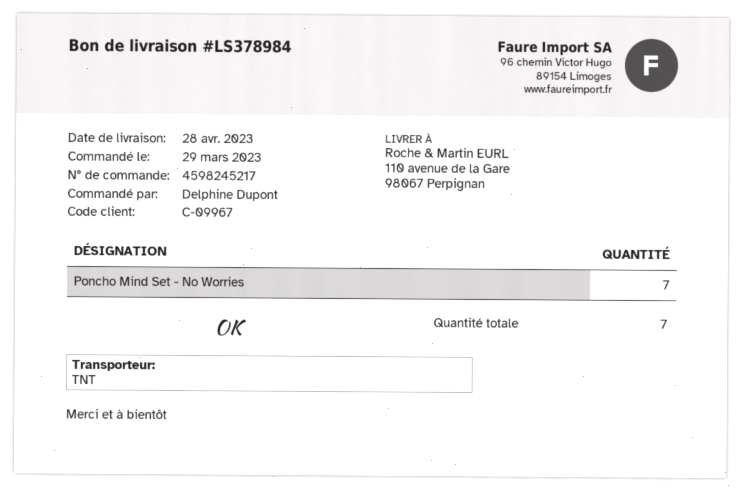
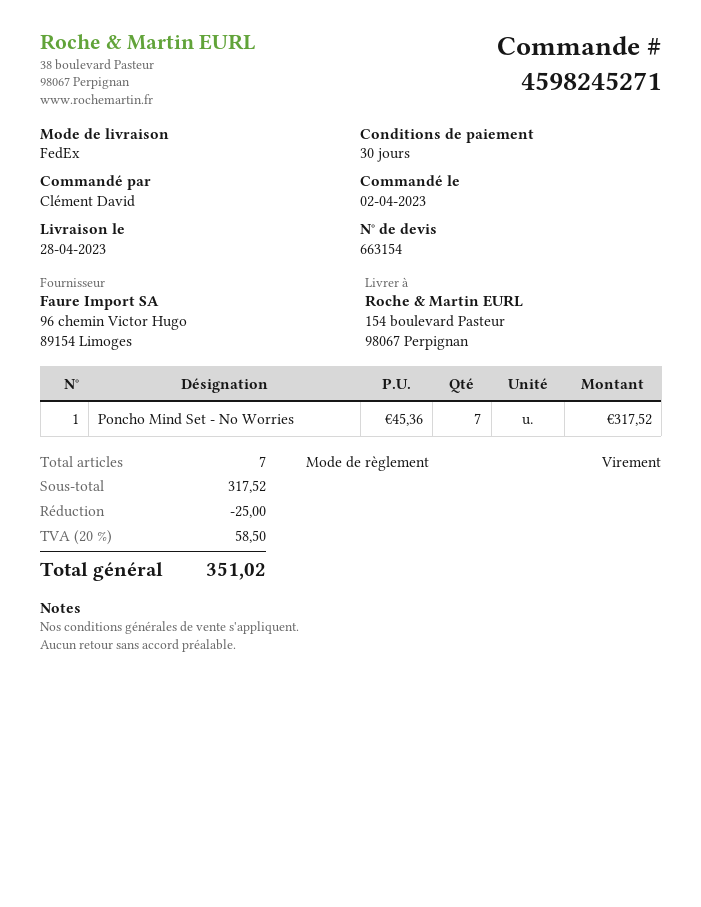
order number: 4598245217 -> 4598245271
order date: 2023-03-29 -> 2023-04-02
ordered by: Delphine Dupont -> Clément David
shipping method: TNT -> FedEx
ship to: 110 avenue de la Gare, 98067 Perpignan -> 154 boulevard Pasteur, 98067 Perpignan

